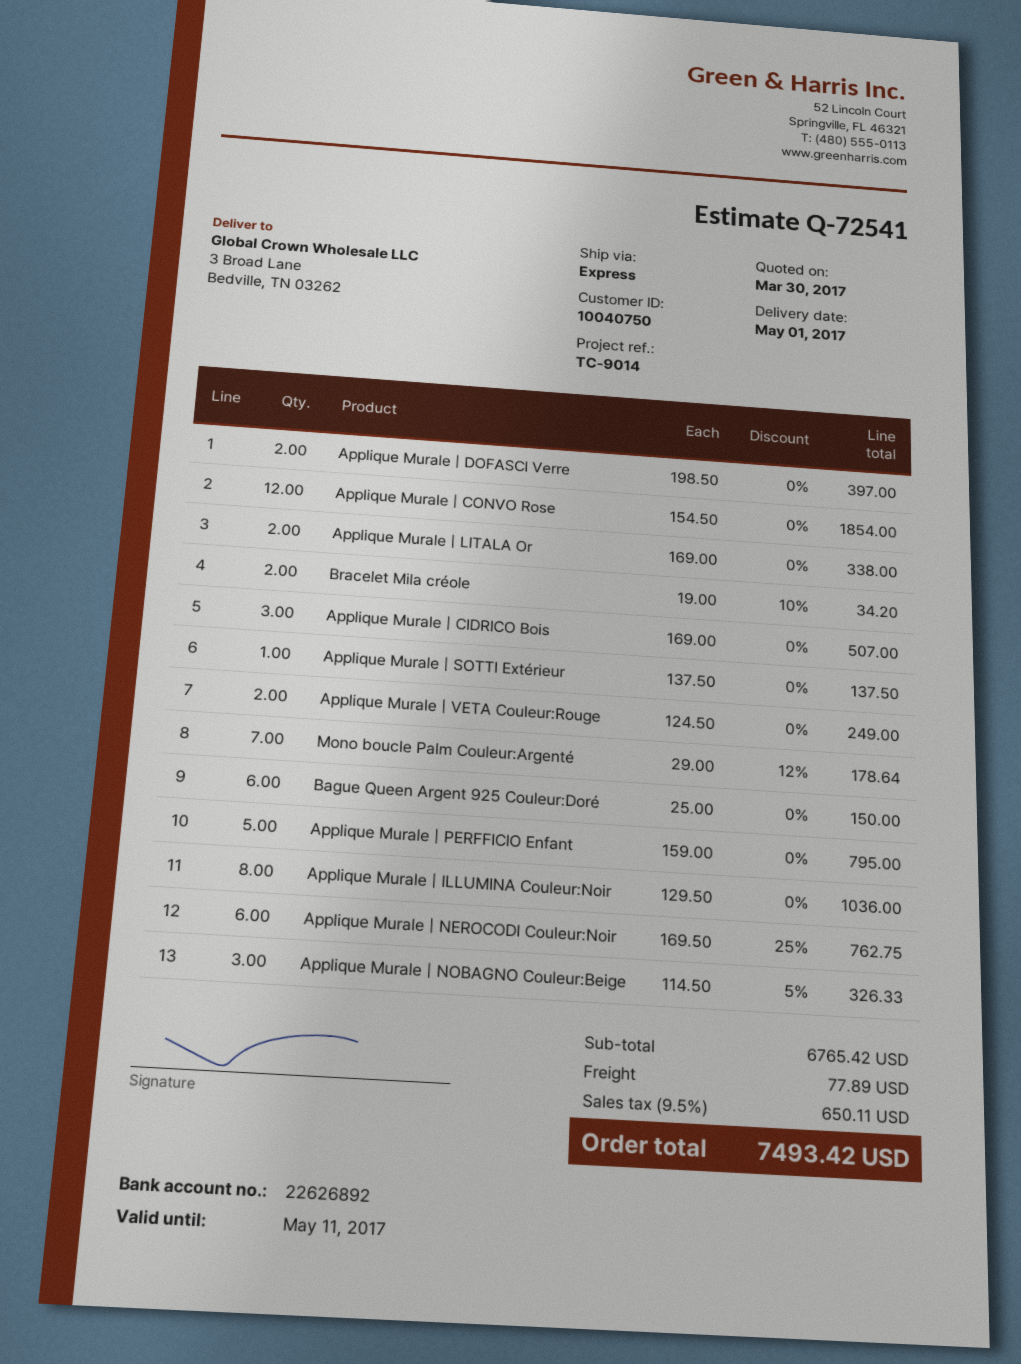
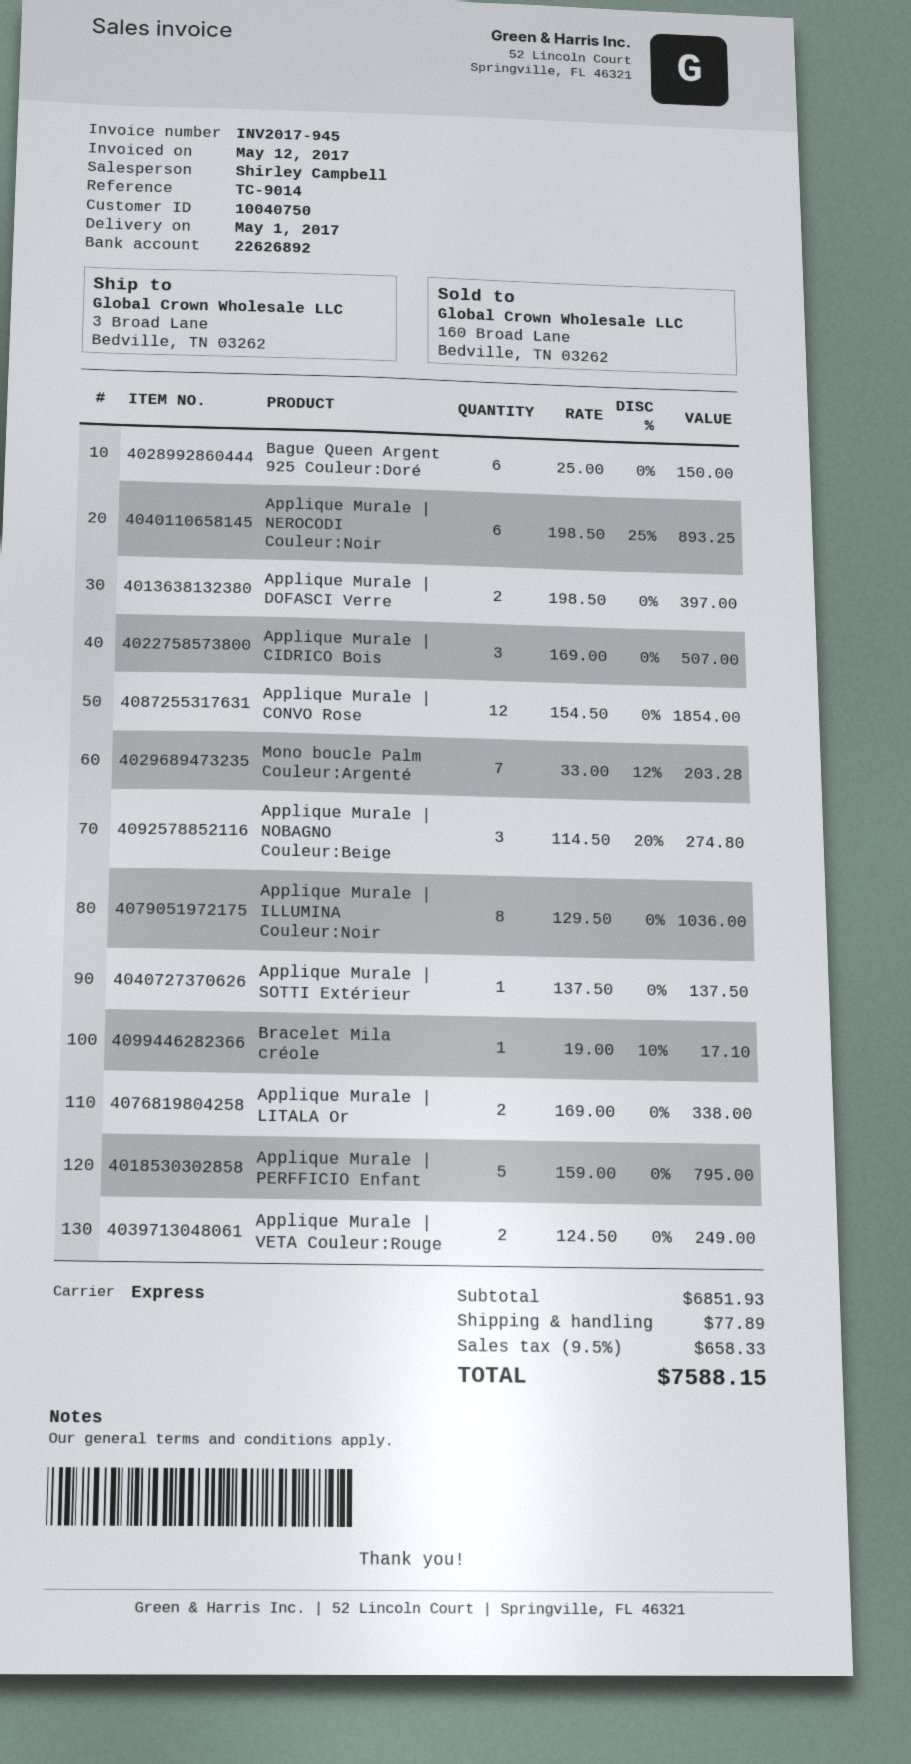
Bracelet Mila créole: 2 x 19.00 - 10% = 34.20 -> 1 x 19.00 - 10% = 17.10
Mono boucle Palm Couleur:Argenté: 7 x 29.00 - 12% = 178.64 -> 7 x 33.00 - 12% = 203.28
Applique Murale | NEROCODI Couleur:Noir: 6 x 169.50 - 25% = 762.75 -> 6 x 198.50 - 25% = 893.25
Applique Murale | NOBAGNO Couleur:Beige: 3 x 114.50 - 5% = 326.33 -> 3 x 114.50 - 20% = 274.80
subtotal: 6765.42 -> 6851.93
tax: 9.5% = 650.11 -> 9.5% = 658.33
total: 7493.42 -> 7588.15

